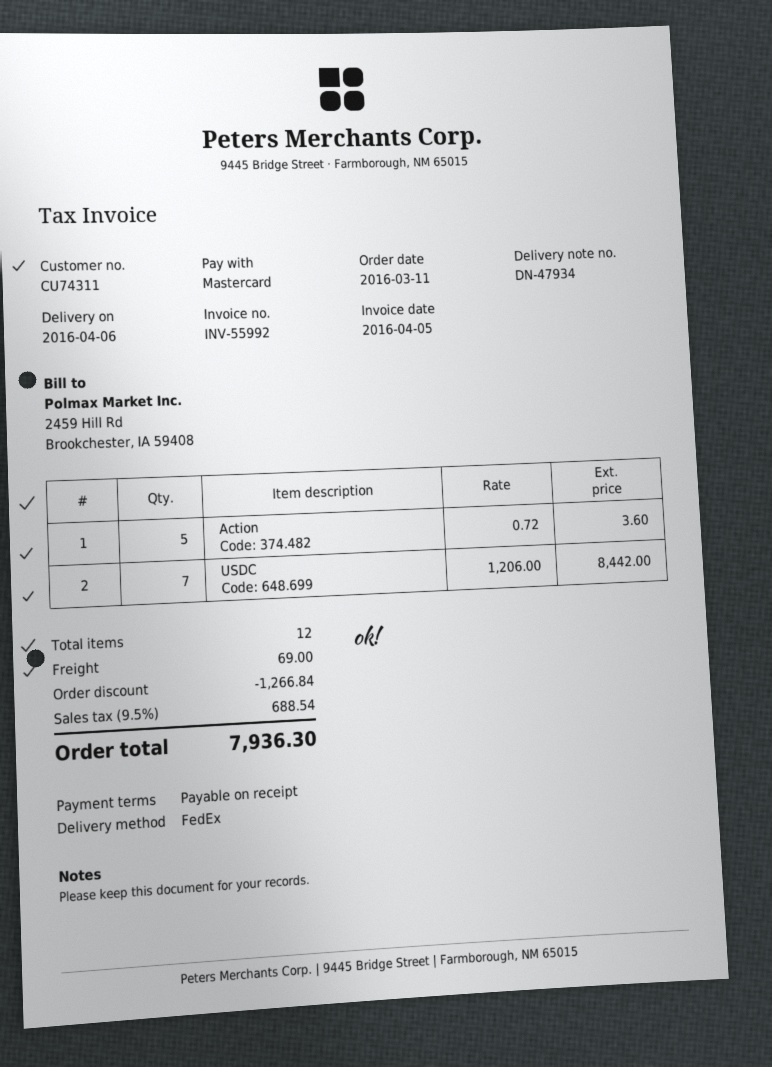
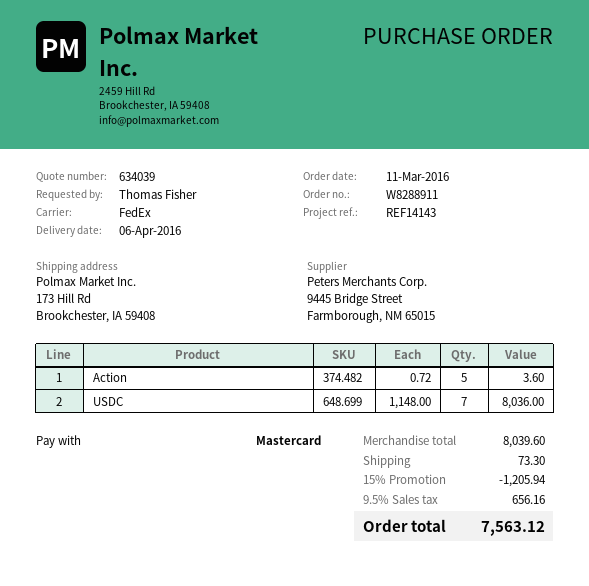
USDC: 7 x 1206.00 = 8442.00 -> 7 x 1148.00 = 8036.00
discount: 1266.84 -> 1205.94
shipping: 69.00 -> 73.30
tax: 9.5% = 688.54 -> 9.5% = 656.16
total: 7936.30 -> 7563.12

